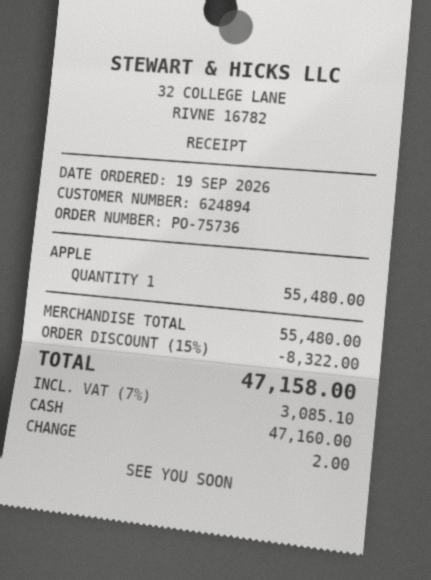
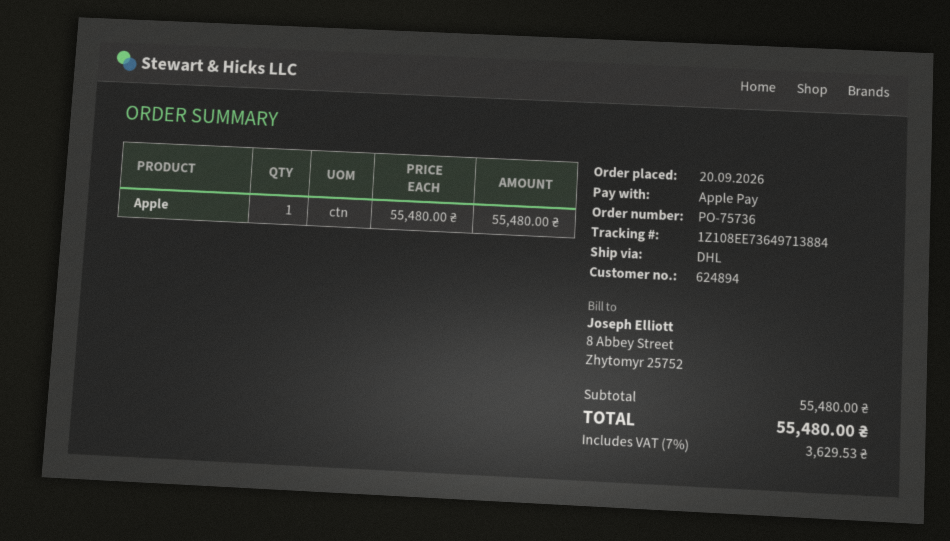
order date: 2026-09-19 -> 2026-09-20
payment method: cash -> Apple Pay
discount: 15% = 8322.00 -> none
tax: 7% = 3085.10 -> 7% = 3629.53
total: 47158.00 -> 55480.00

